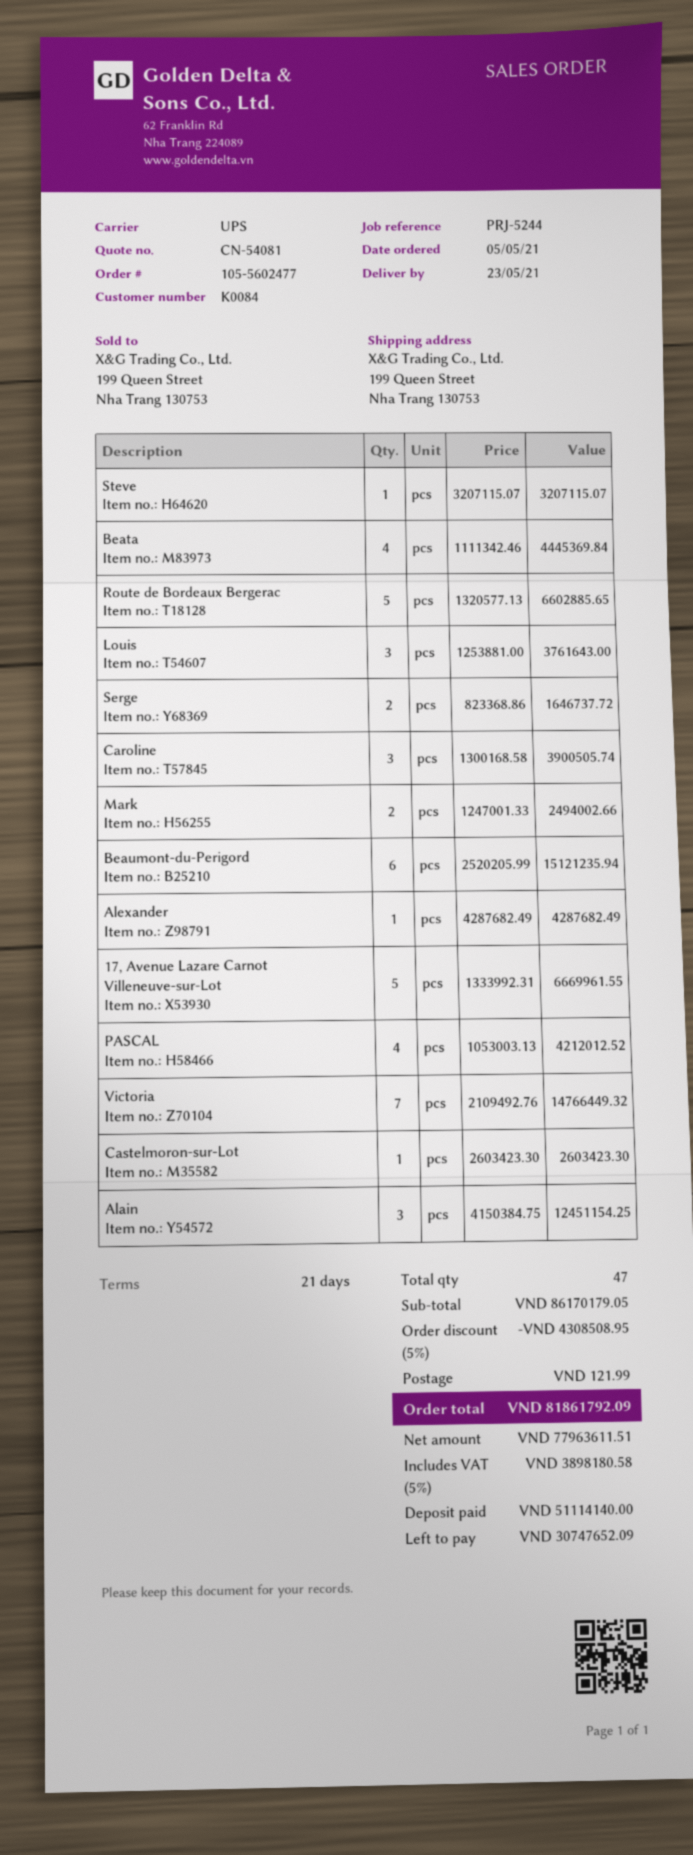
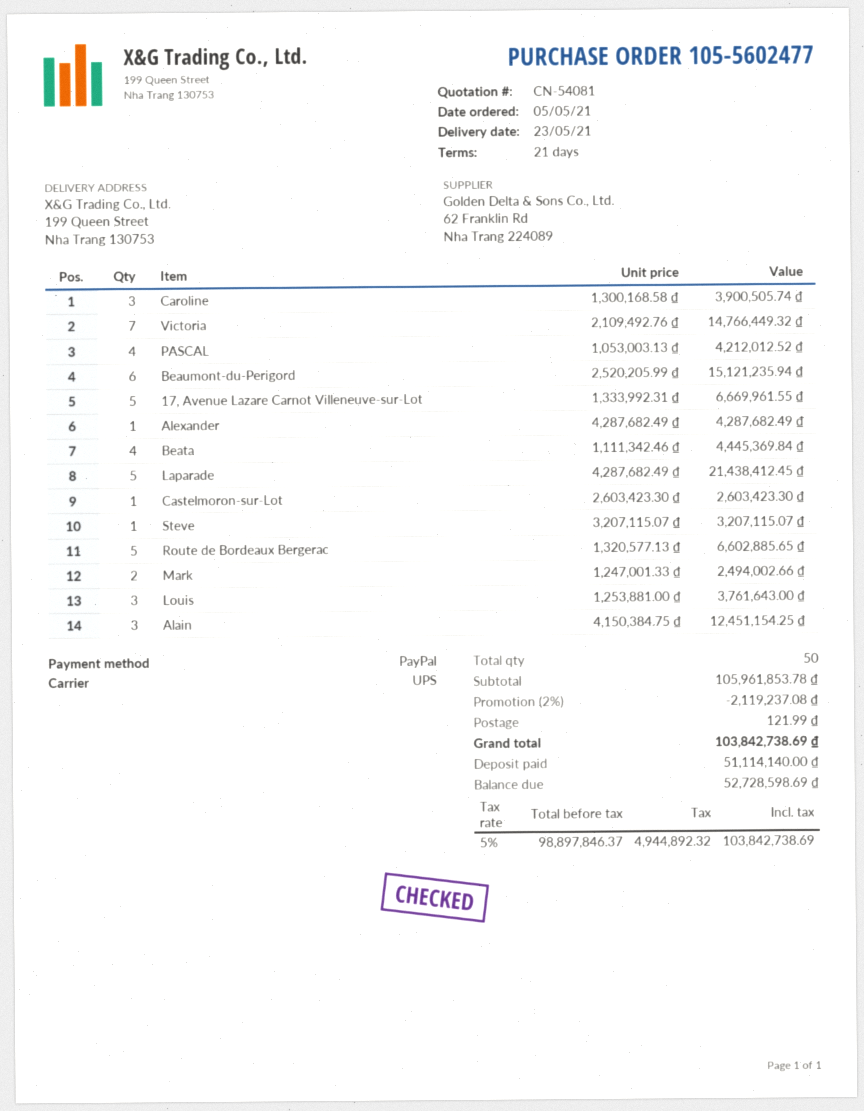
Serge: 2 x 823368.86 = 1646737.72 -> none
Laparade: none -> 5 x 4287682.49 = 21438412.45
total quantity: 47 -> 50
subtotal: 86170179.05 -> 105961853.78
discount: 5% = 4308508.95 -> 2% = 2119237.08
net: 77963611.51 -> 98897846.37
tax: 5% = 3898180.58 -> 5% = 4944892.32
total: 81861792.09 -> 103842738.69
balance: 30747652.09 -> 52728598.69

